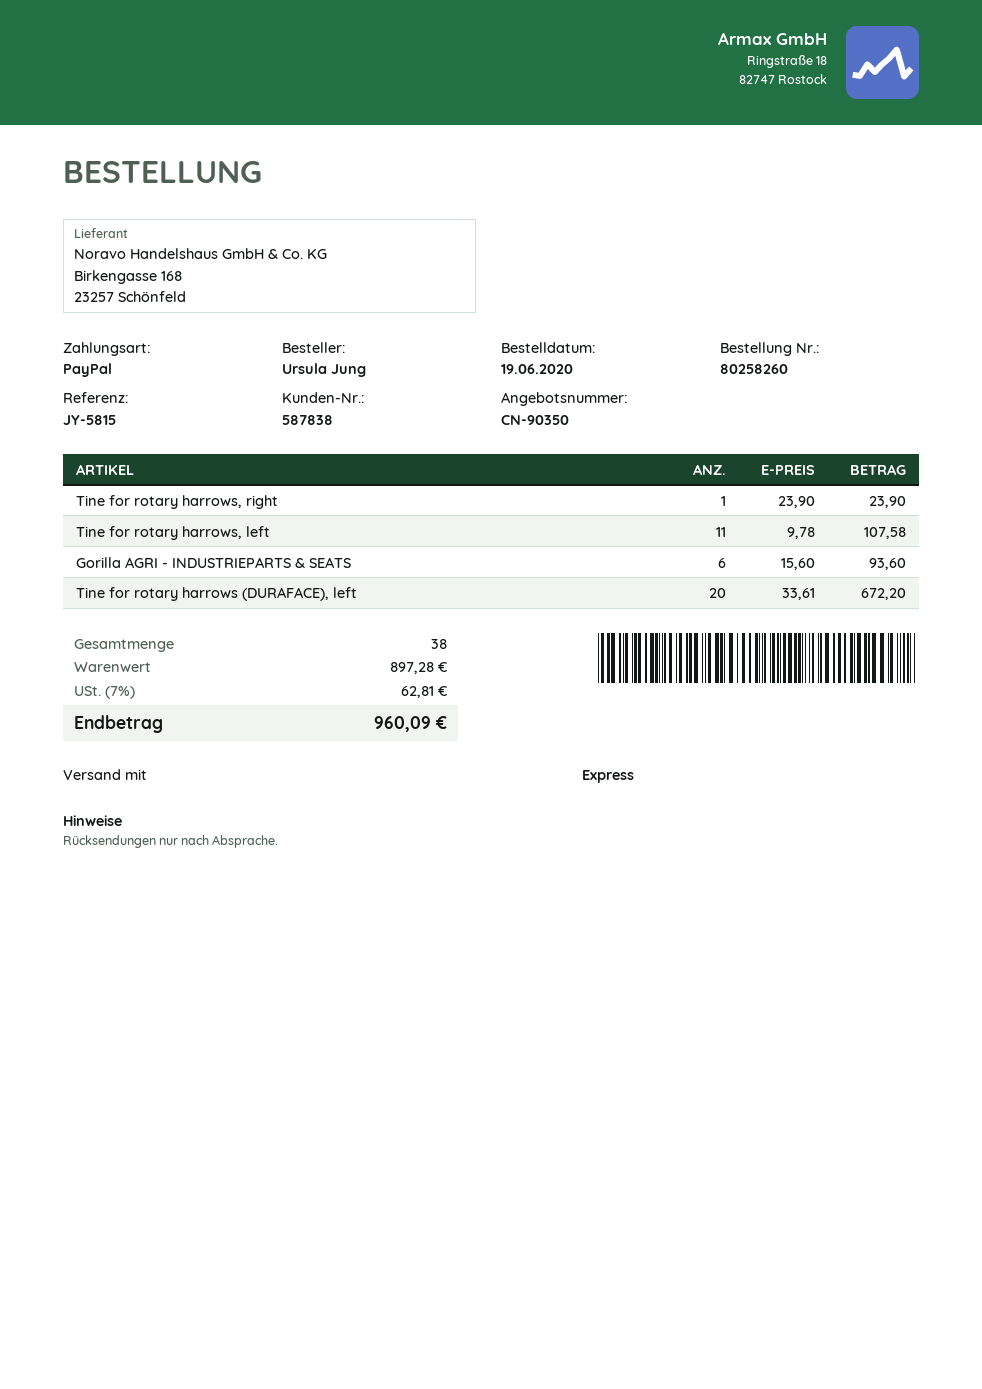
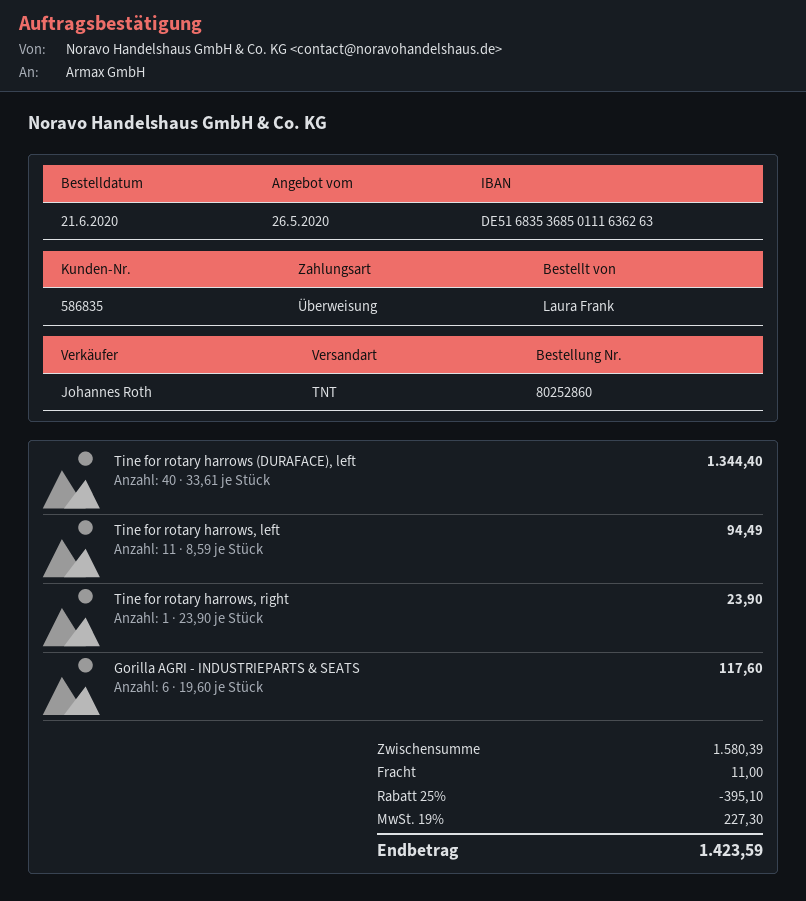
order number: 80258260 -> 80252860
order date: 2020-06-19 -> 2020-06-21
customer number: 587838 -> 586835
ordered by: Ursula Jung -> Laura Frank
payment method: PayPal -> bank transfer
shipping method: express -> TNT
Tine for rotary harrows, left: 11 x 9.78 = 107.58 -> 11 x 8.59 = 94.49
Gorilla AGRI - INDUSTRIEPARTS & SEATS: 6 x 15.60 = 93.60 -> 6 x 19.60 = 117.60
Tine for rotary harrows (DURAFACE), left: 20 x 33.61 = 672.20 -> 40 x 33.61 = 1344.40
subtotal: 897.28 -> 1580.39
discount: none -> 25% = 395.10
shipping: none -> 11.00
tax: 7% = 62.81 -> 19% = 227.30
total: 960.09 -> 1423.59

